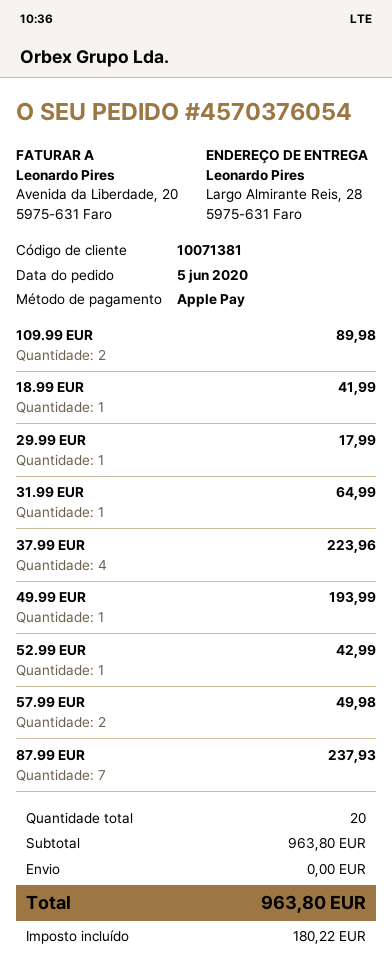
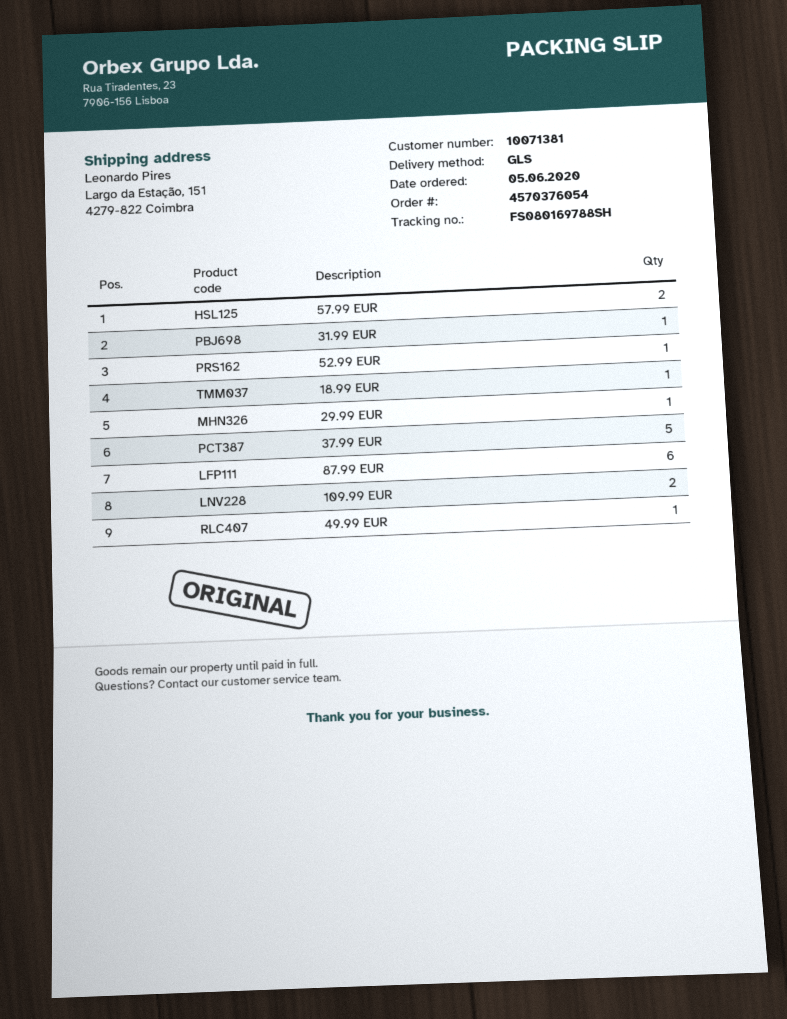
ship to: Largo Almirante Reis, 28, 5975-631 Faro -> Largo da Estação, 151, 4279-822 Coimbra
37.99 EUR: 4 -> 5
87.99 EUR: 7 -> 6

